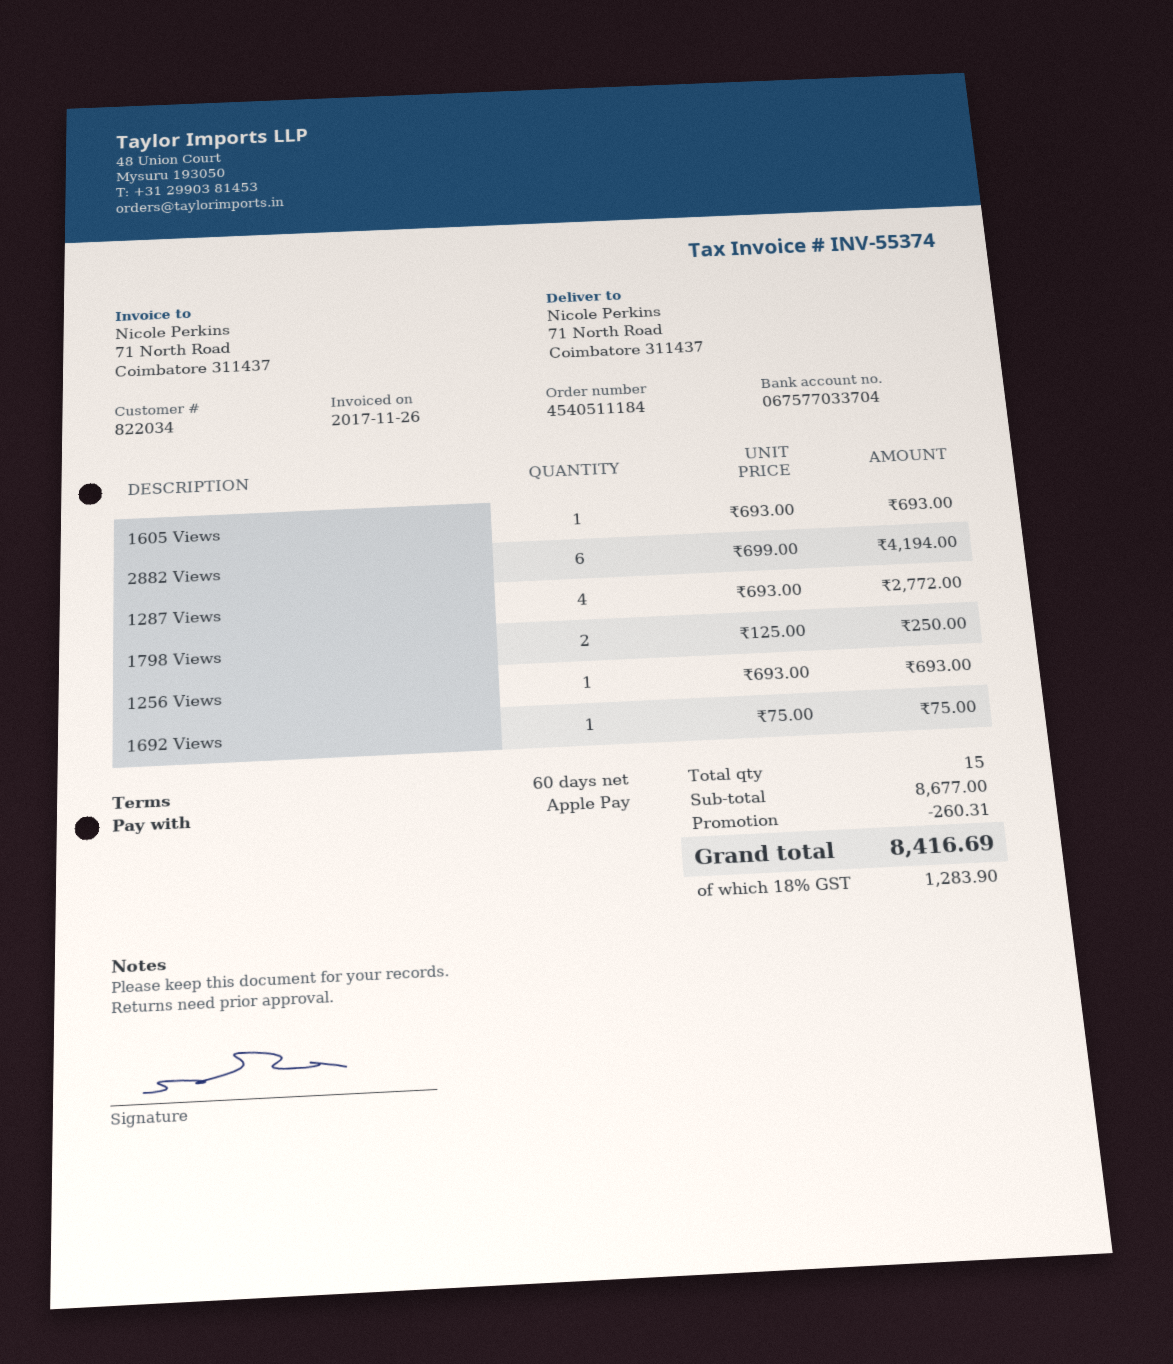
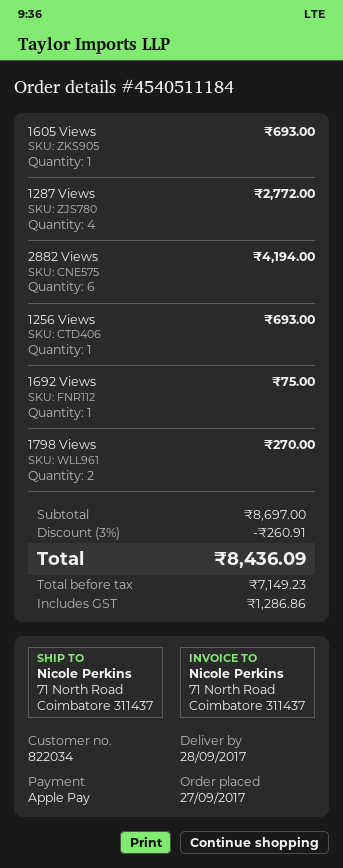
1798 Views: 2 for 250.00 -> 2 for 270.00
subtotal: 8677.00 -> 8697.00
discount: 260.31 -> 260.91
tax: 1283.90 -> 1286.86
total: 8416.69 -> 8436.09

